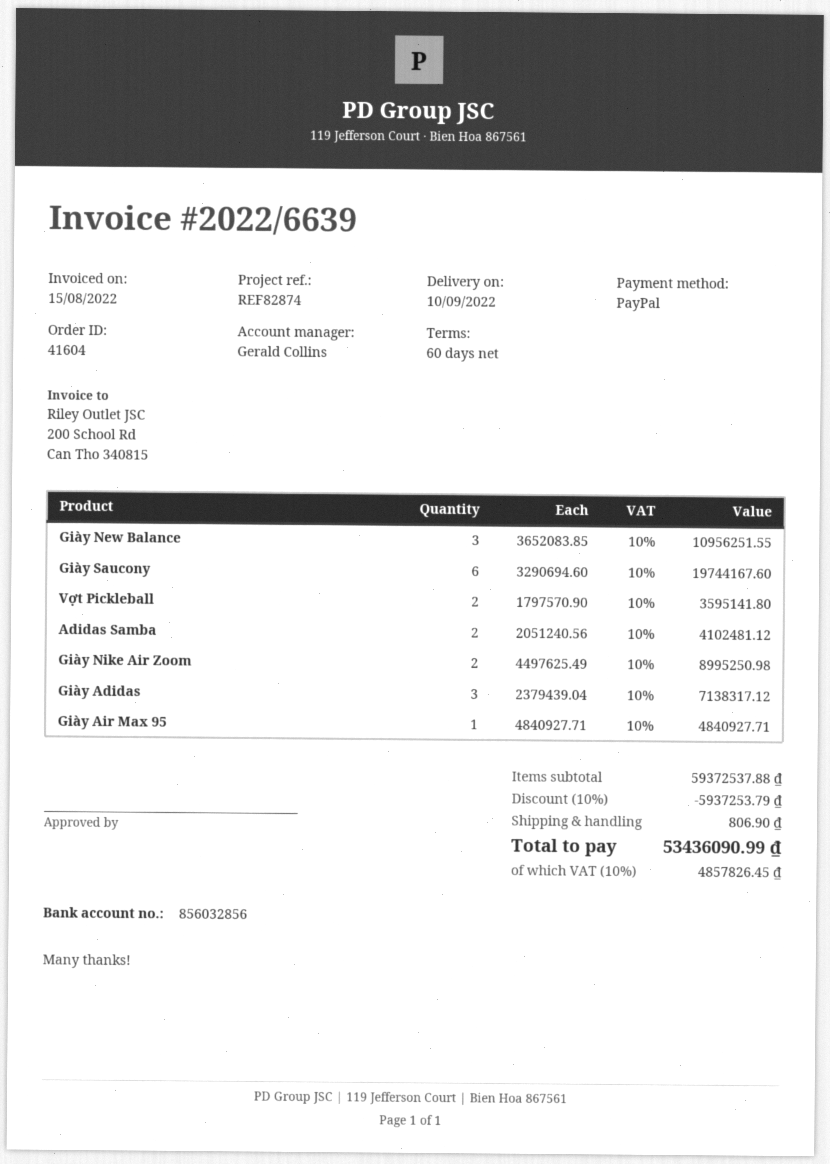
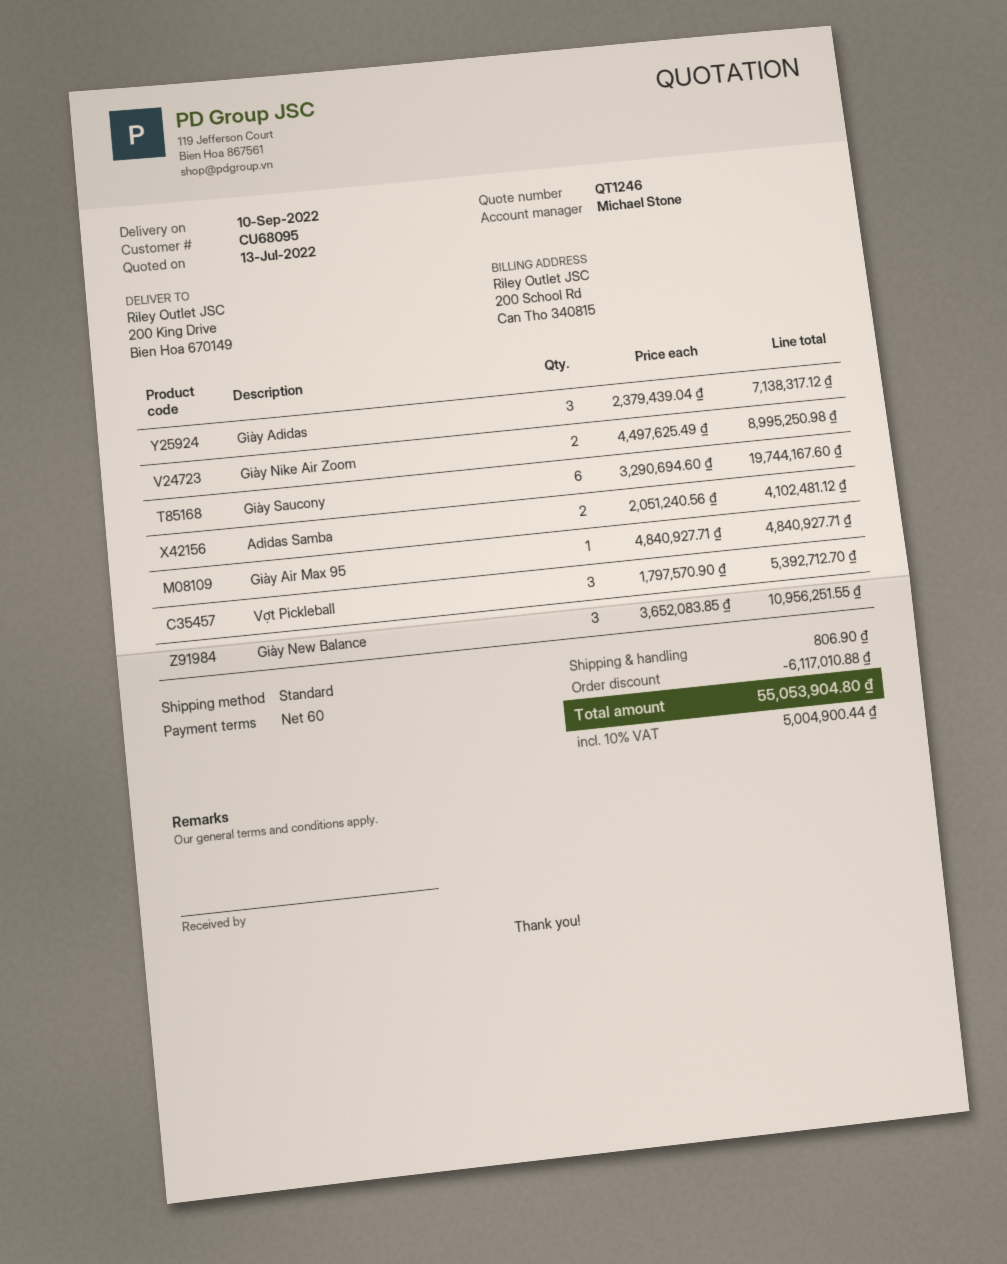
sales rep: Gerald Collins -> Michael Stone
Vợt Pickleball: 2 x 1797570.90 = 3595141.80 -> 3 x 1797570.90 = 5392712.70
discount: 5937253.79 -> 6117010.88
tax: 10% = 4857826.45 -> 10% = 5004900.44
total: 53436090.99 -> 55053904.80

